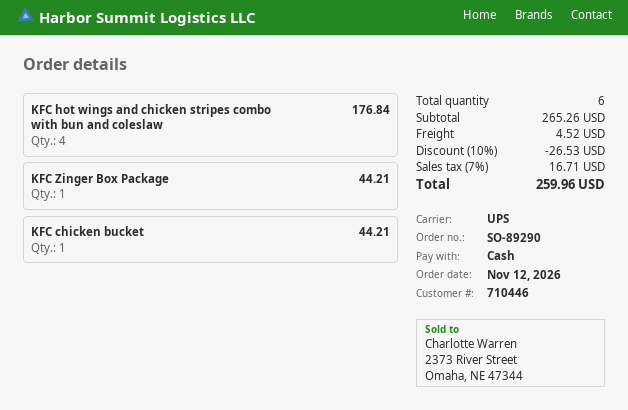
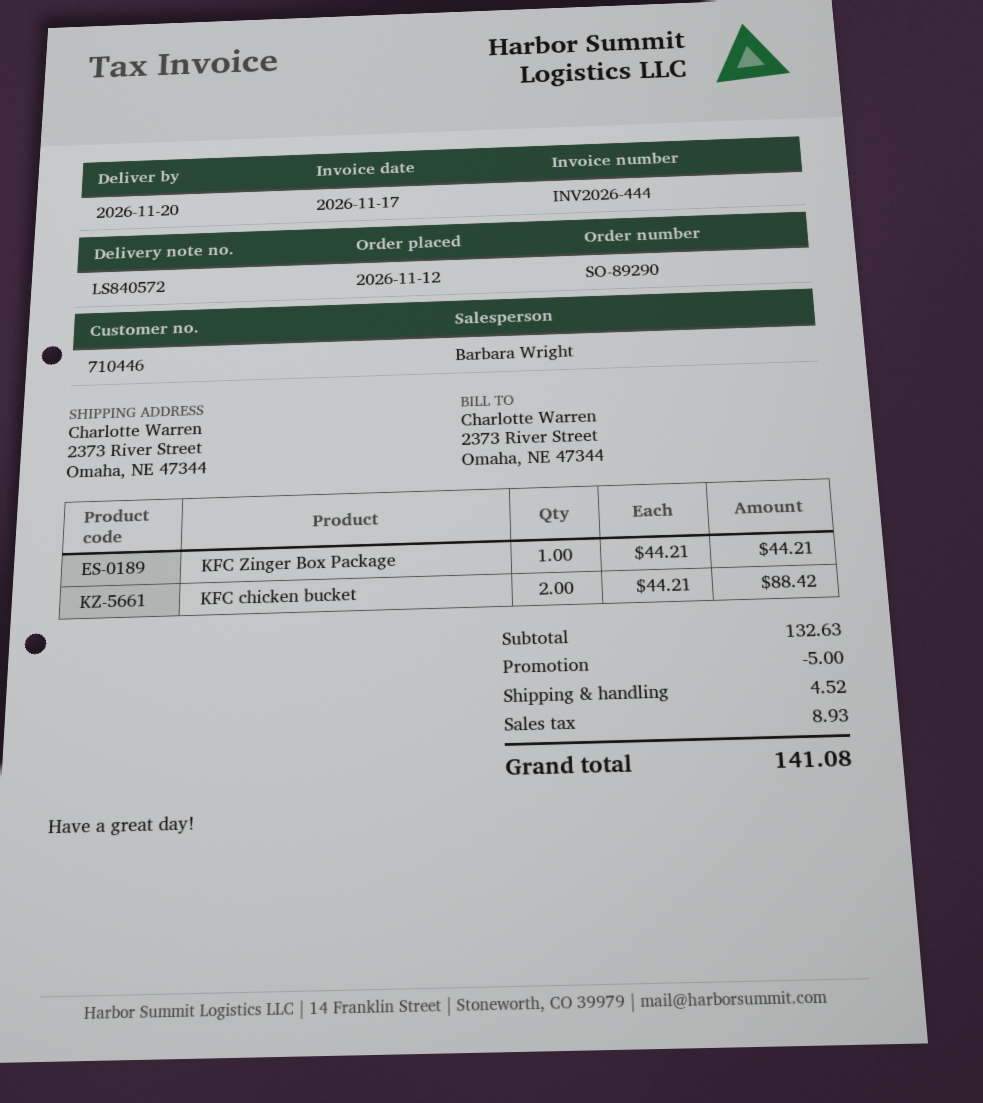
KFC hot wings and chicken stripes combo with bun and coleslaw: 4 for 176.84 -> none
KFC chicken bucket: 1 for 44.21 -> 2 for 88.42
subtotal: 265.26 -> 132.63
discount: 26.53 -> 5.00
tax: 16.71 -> 8.93
total: 259.96 -> 141.08

